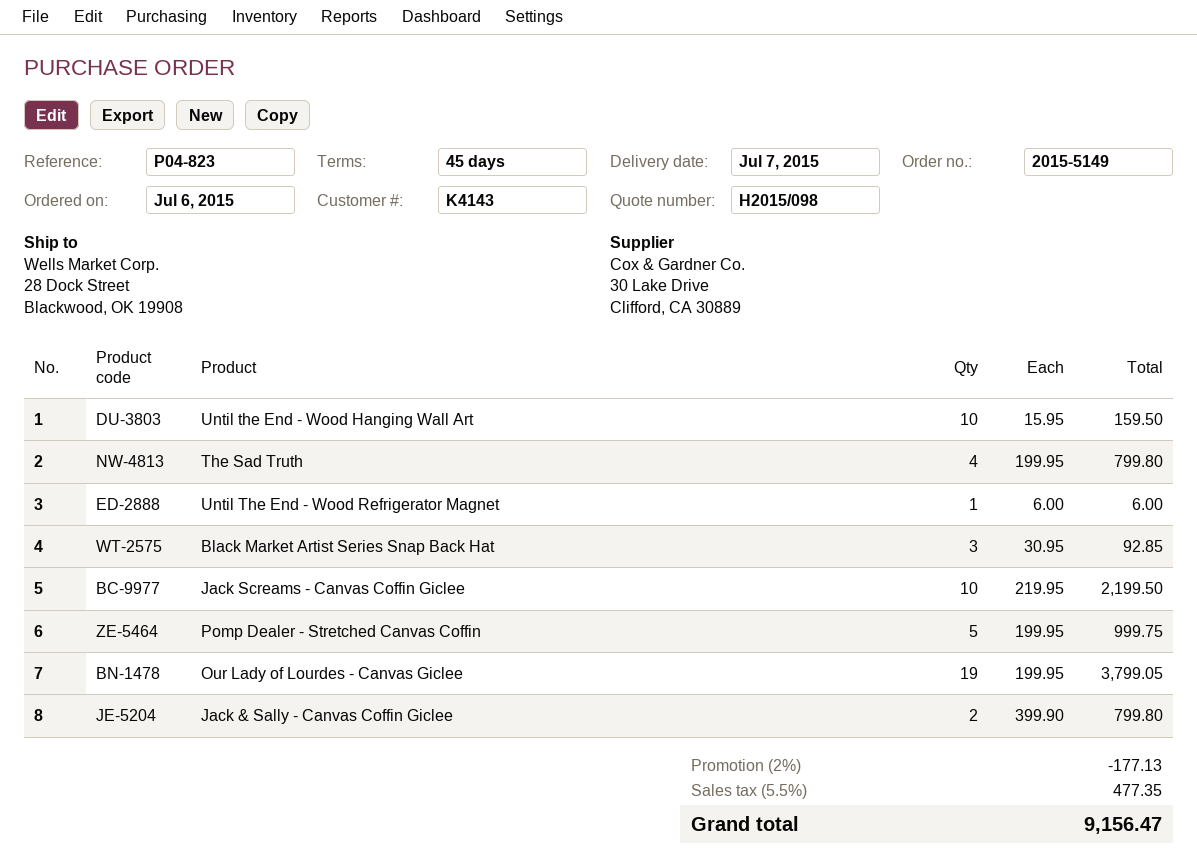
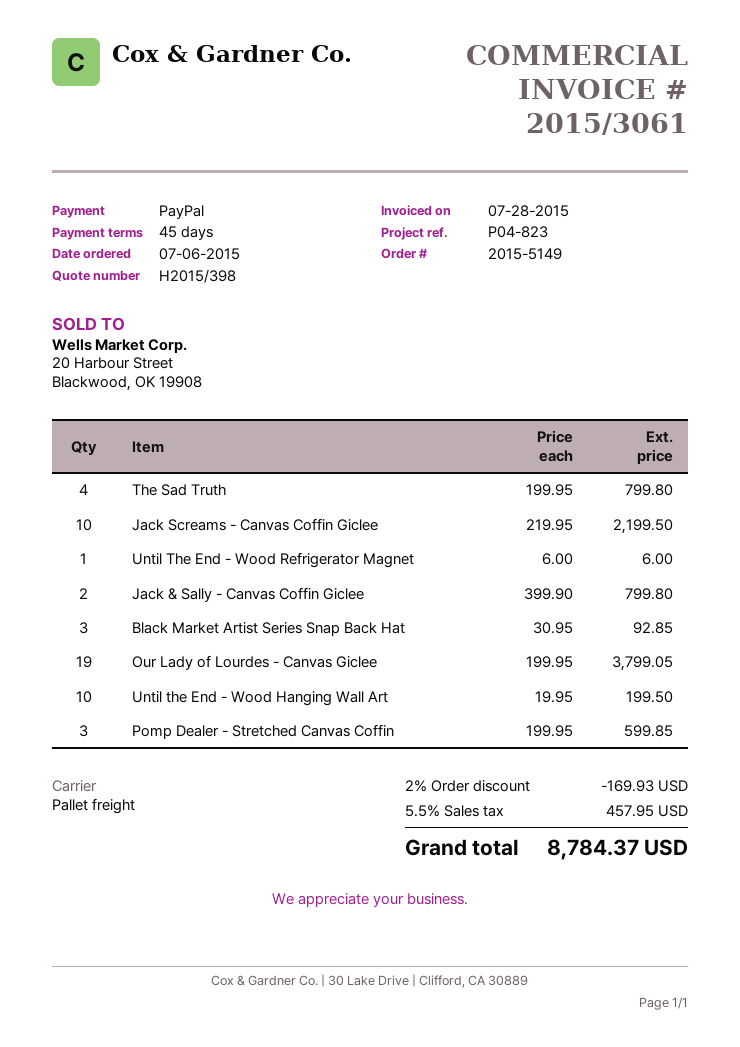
quote number: H2015/098 -> H2015/398
Until the End - Wood Hanging Wall Art: 10 x 15.95 = 159.50 -> 10 x 19.95 = 199.50
Pomp Dealer - Stretched Canvas Coffin: 5 x 199.95 = 999.75 -> 3 x 199.95 = 599.85
discount: 2% = 177.13 -> 2% = 169.93
tax: 5.5% = 477.35 -> 5.5% = 457.95
total: 9156.47 -> 8784.37

